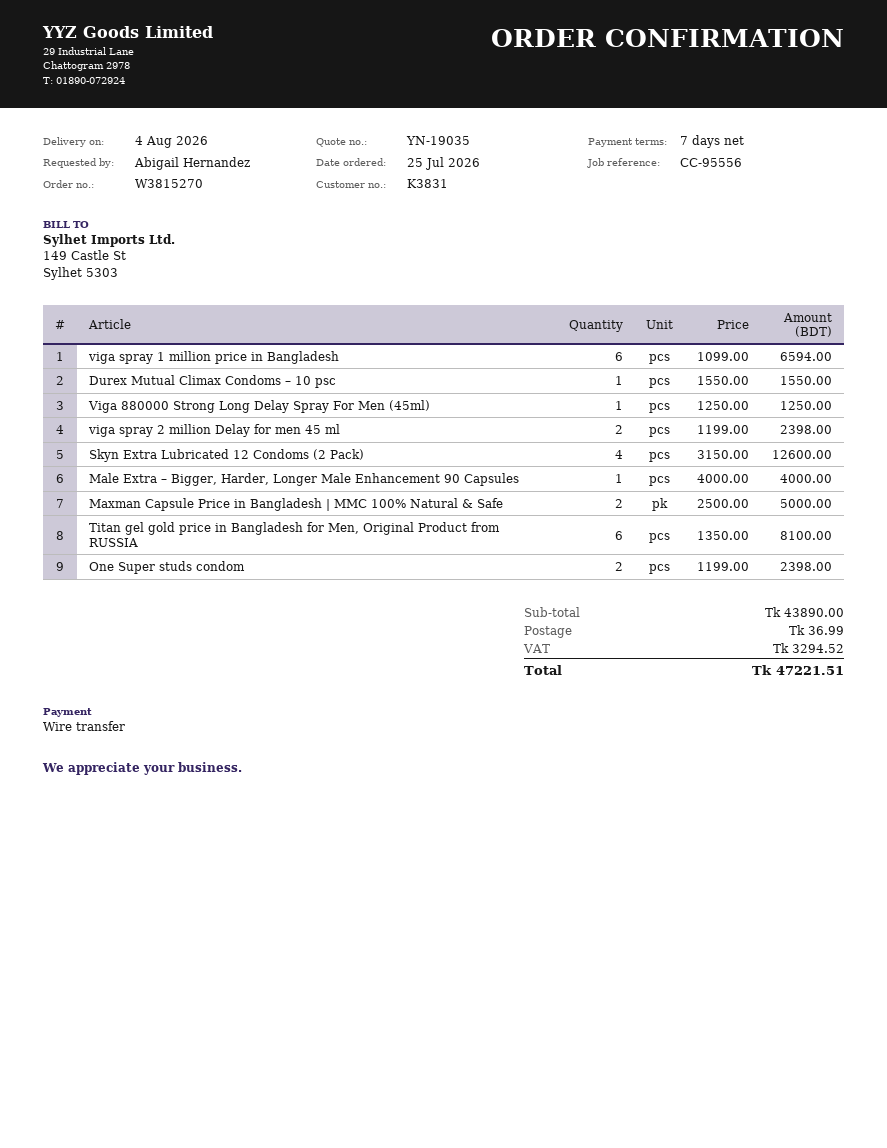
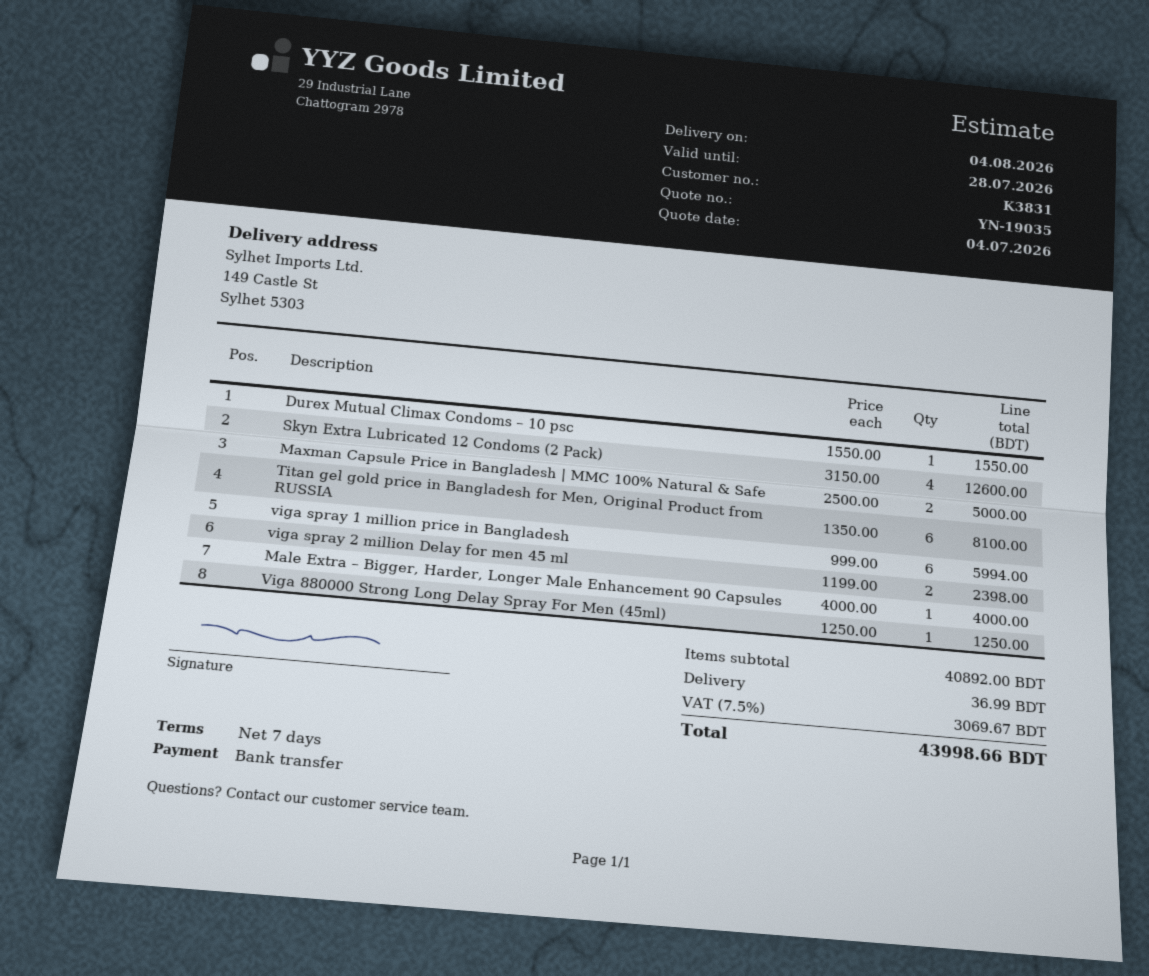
viga spray 1 million price in Bangladesh: 6 x 1099.00 = 6594.00 -> 6 x 999.00 = 5994.00
One Super studs condom: 2 x 1199.00 = 2398.00 -> none
subtotal: 43890.00 -> 40892.00
tax: 3294.52 -> 3069.67
total: 47221.51 -> 43998.66

